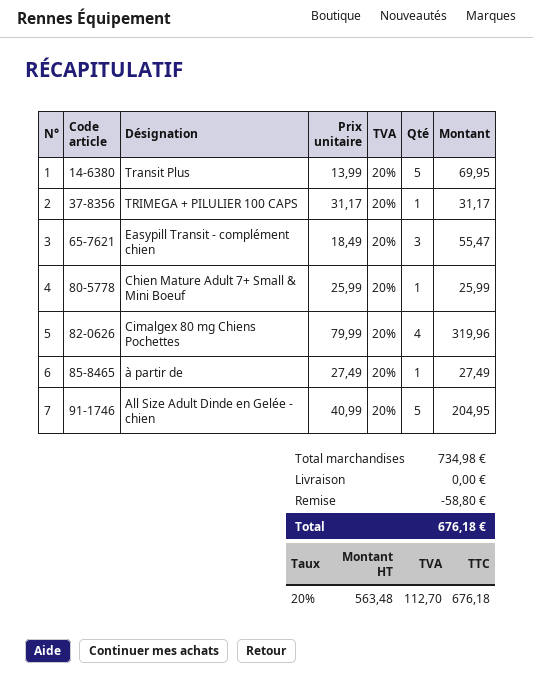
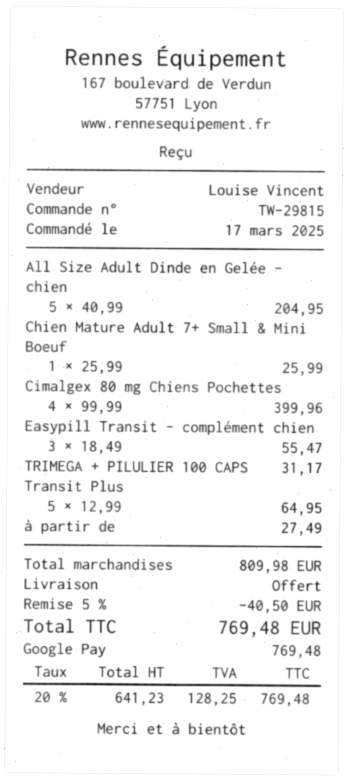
Transit Plus: 5 x 13.99 = 69.95 -> 5 x 12.99 = 64.95
Cimalgex 80 mg Chiens Pochettes: 4 x 79.99 = 319.96 -> 4 x 99.99 = 399.96
subtotal: 734.98 -> 809.98
discount: 58.80 -> 40.50
net: 563.48 -> 641.23
tax: 20% = 112.70 -> 20% = 128.25
total: 676.18 -> 769.48

